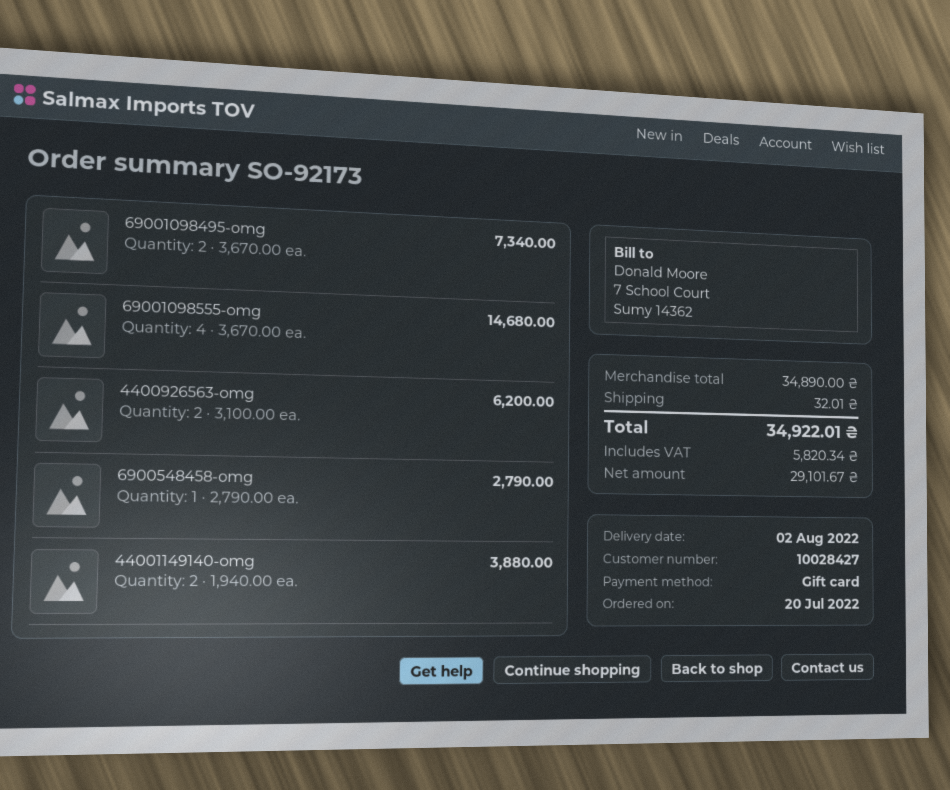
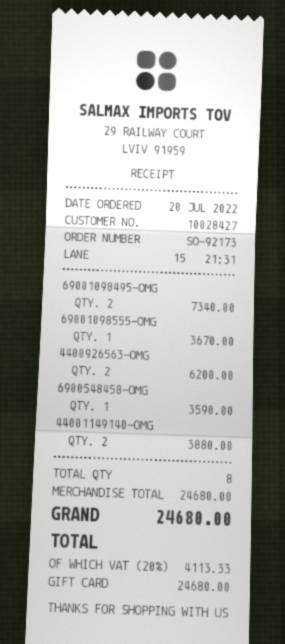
69001098555-omg: 4 for 14680.00 -> 1 for 3670.00
6900548458-omg: 1 for 2790.00 -> 1 for 3590.00
subtotal: 34890.00 -> 24680.00
shipping: 32.01 -> none
tax: 5820.34 -> 4113.33
total: 34922.01 -> 24680.00

